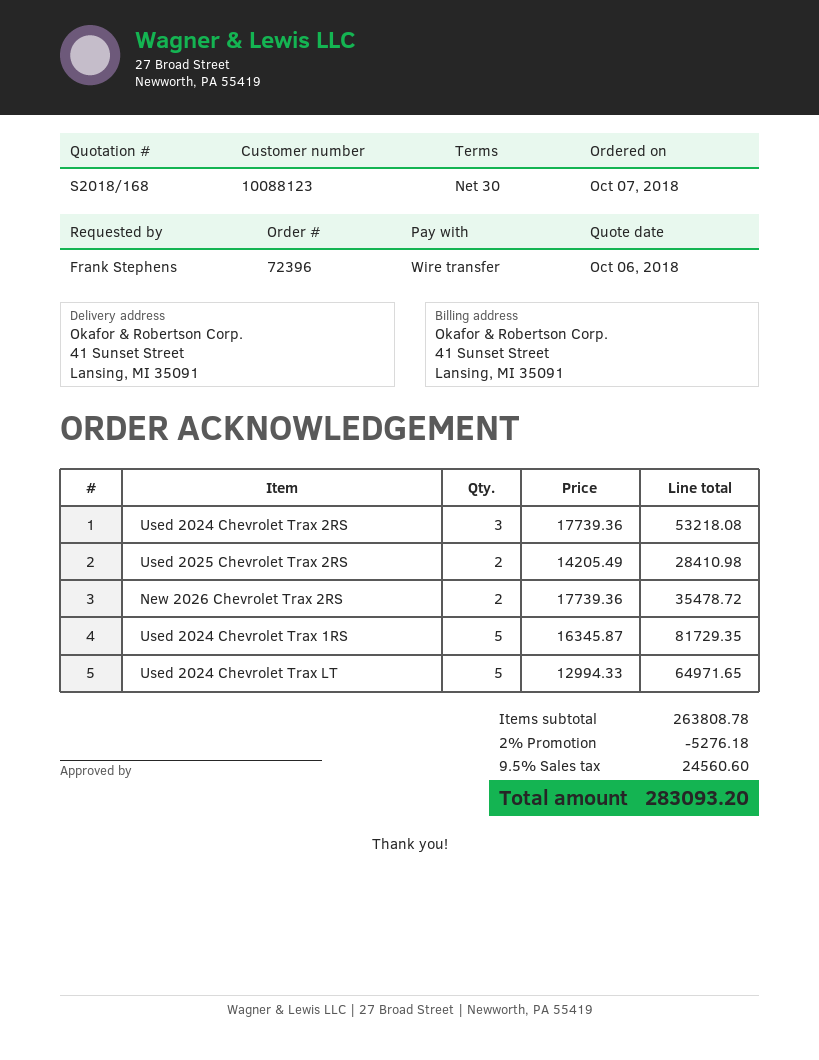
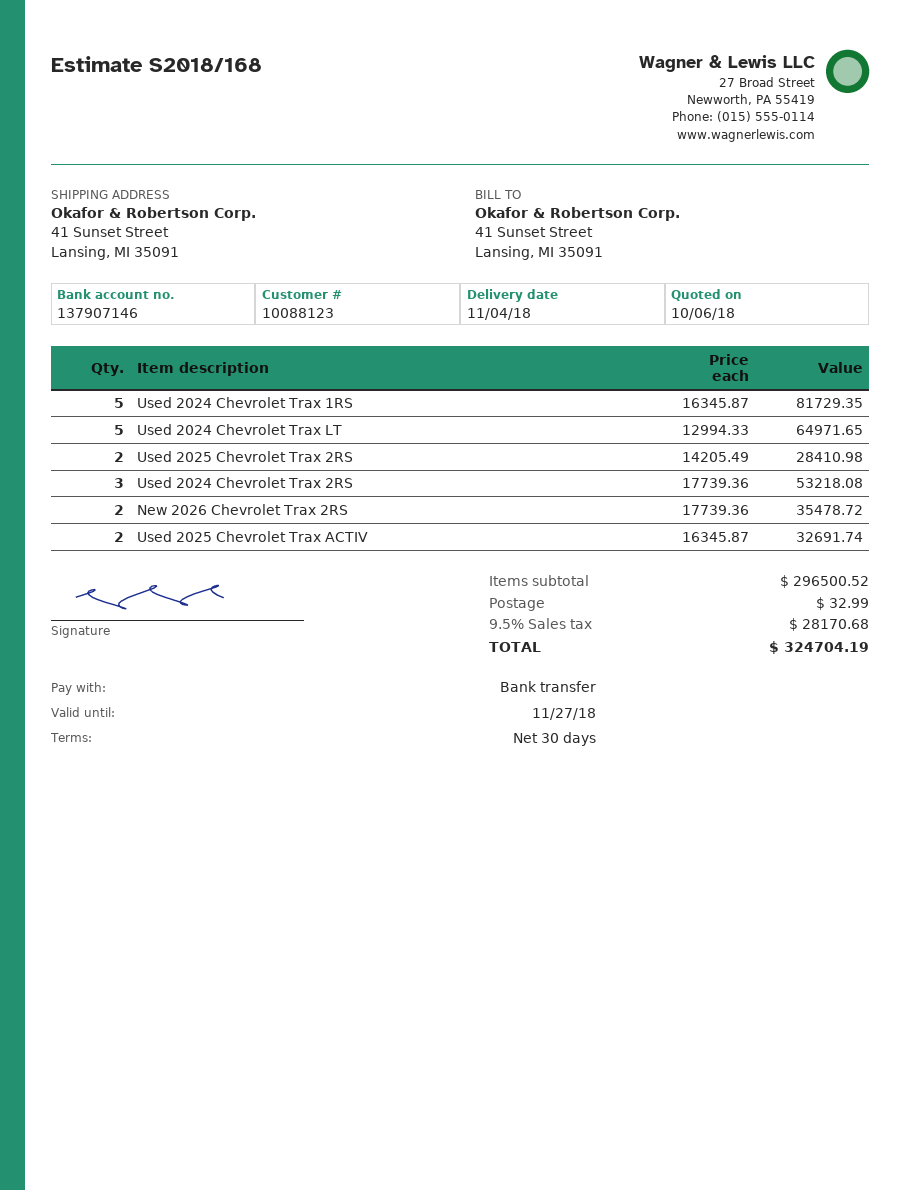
Used 2025 Chevrolet Trax ACTIV: none -> 2 x 16345.87 = 32691.74
subtotal: 263808.78 -> 296500.52
discount: 2% = 5276.18 -> none
shipping: none -> 32.99
tax: 9.5% = 24560.60 -> 9.5% = 28170.68
total: 283093.20 -> 324704.19

